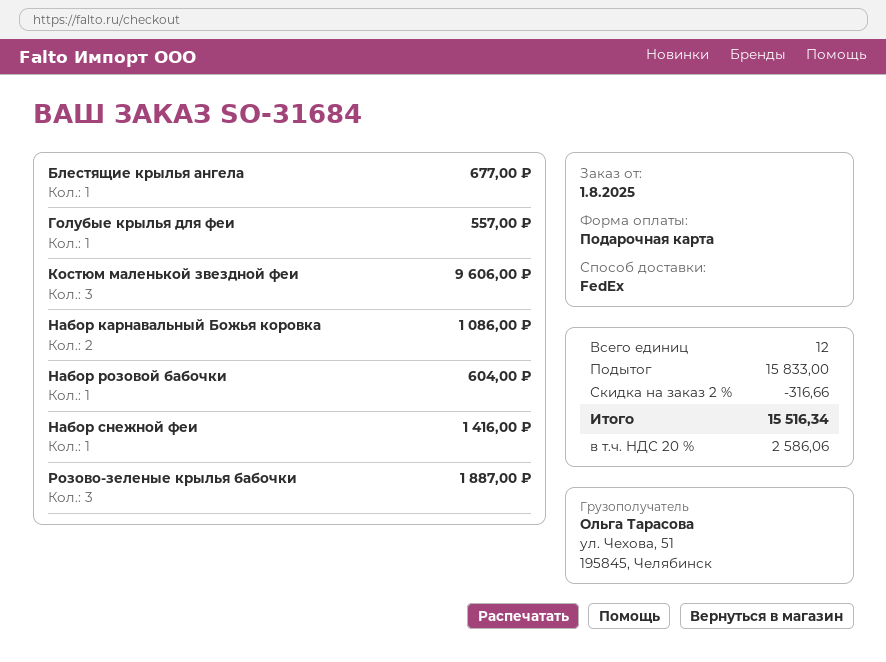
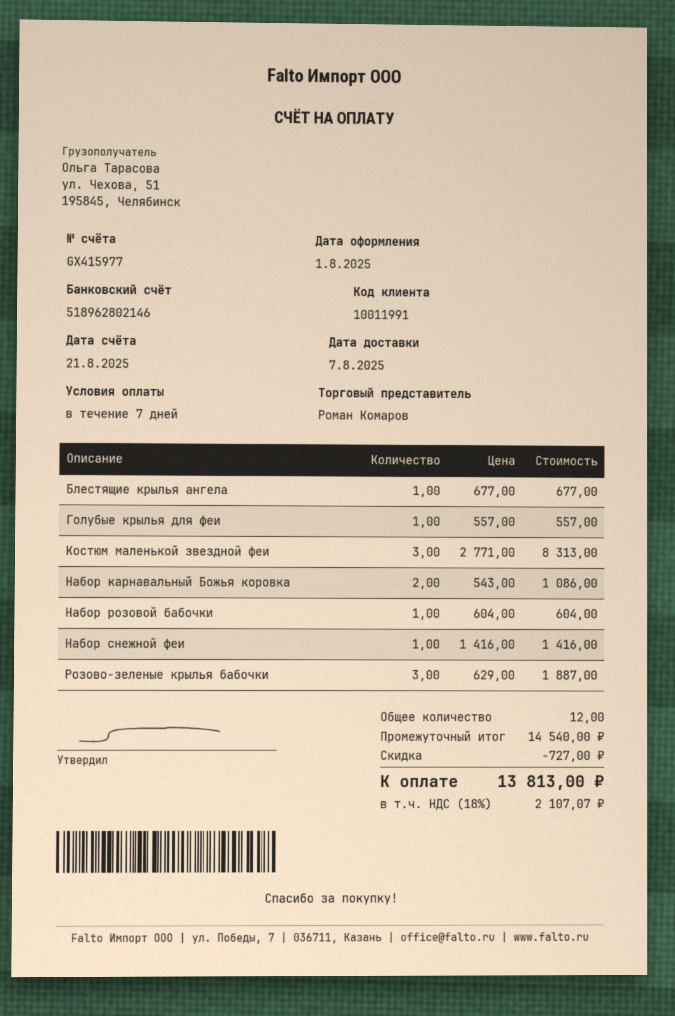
Костюм маленькой звездной феи: 3 for 9606.00 -> 3 for 8313.00
subtotal: 15833.00 -> 14540.00
discount: 316.66 -> 727.00
tax: 20% = 2586.06 -> 18% = 2107.07
total: 15516.34 -> 13813.00

